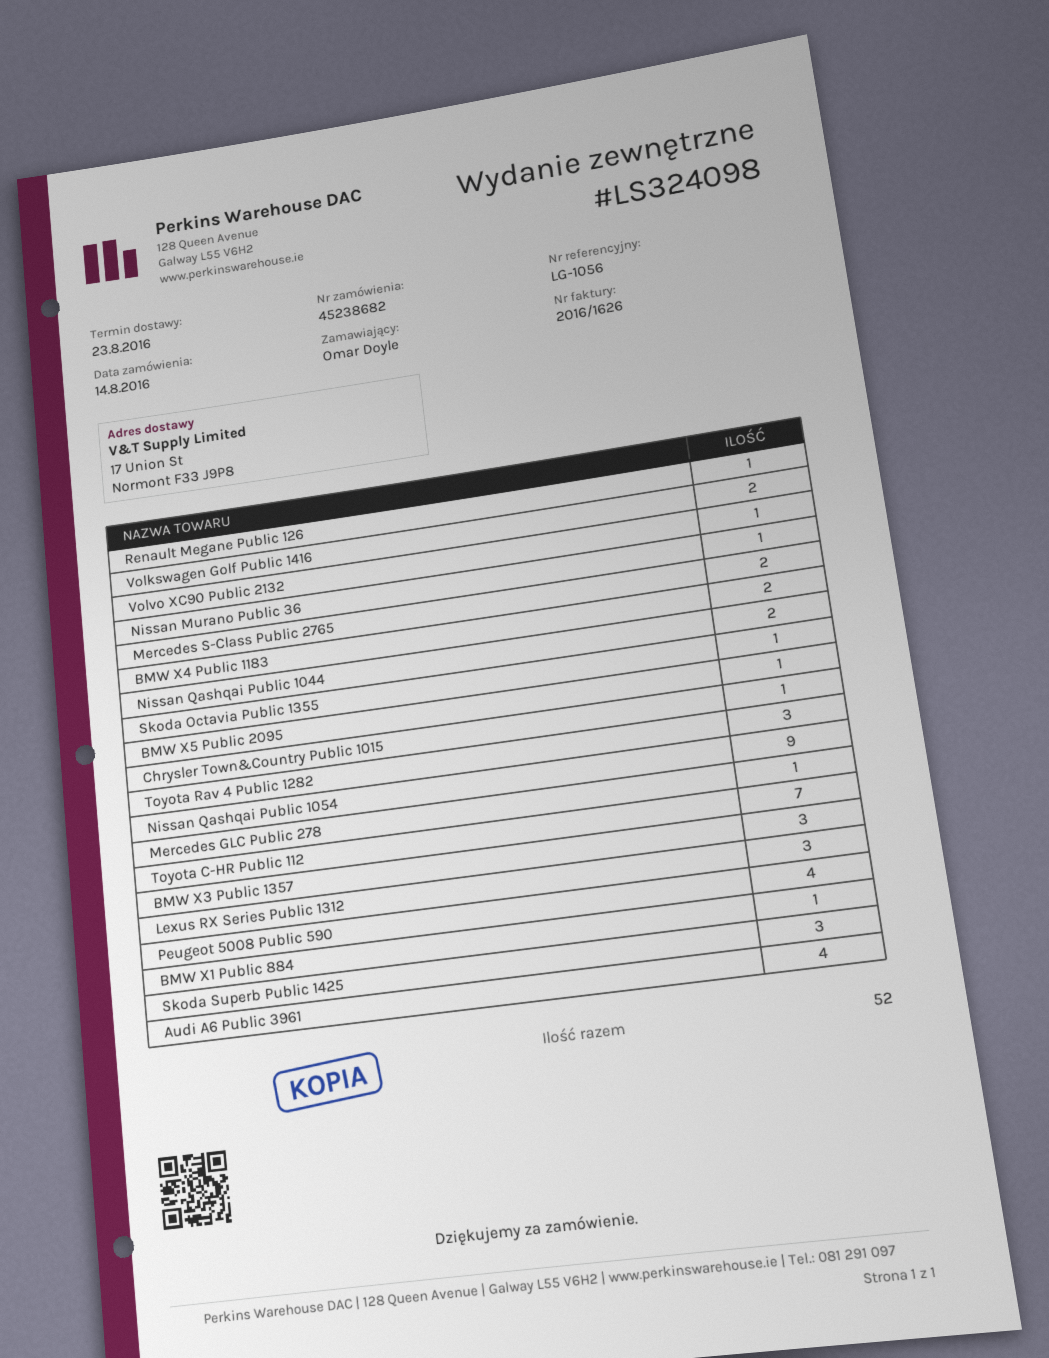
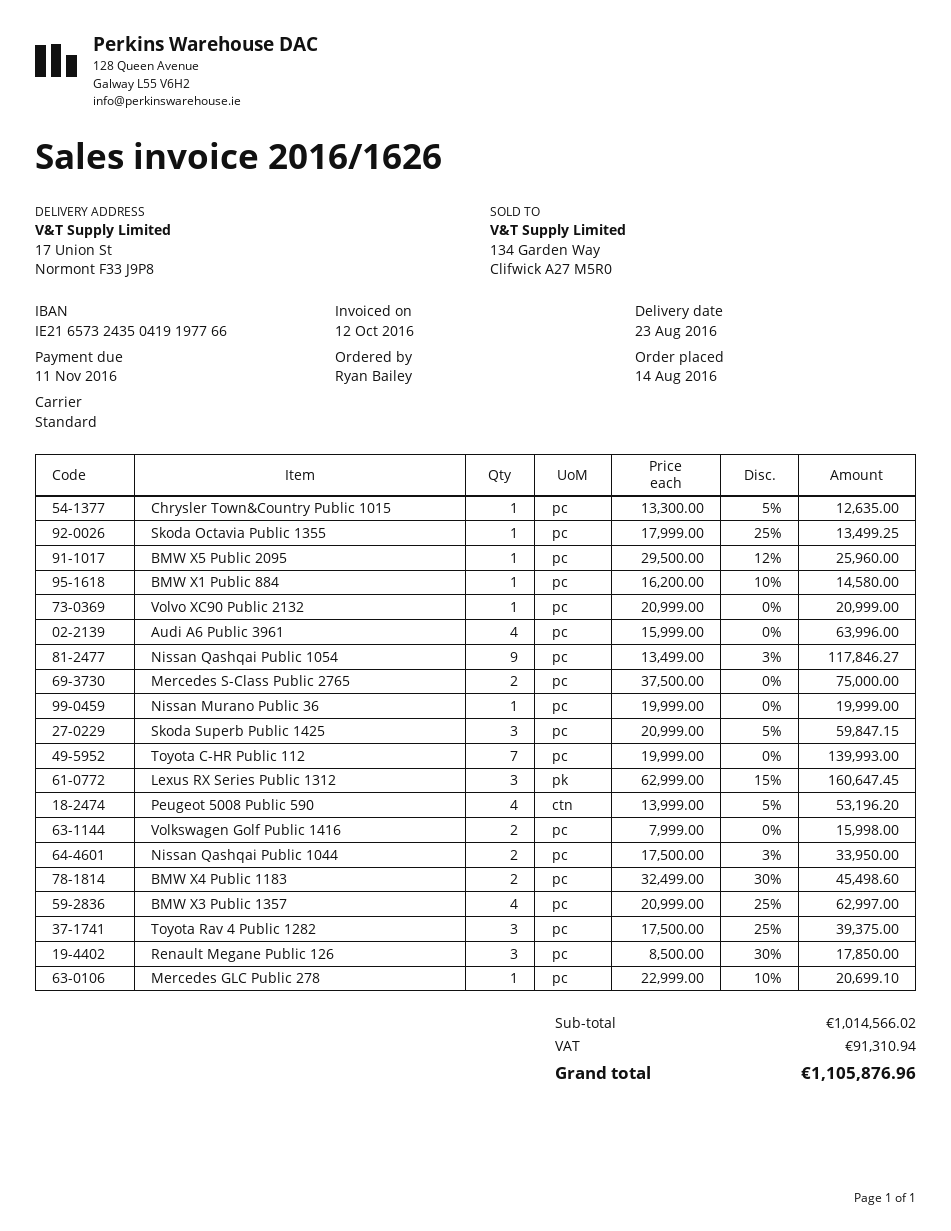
ordered by: Omar Doyle -> Ryan Bailey
Renault Megane Public 126: 1 -> 3
BMW X3 Public 1357: 3 -> 4

